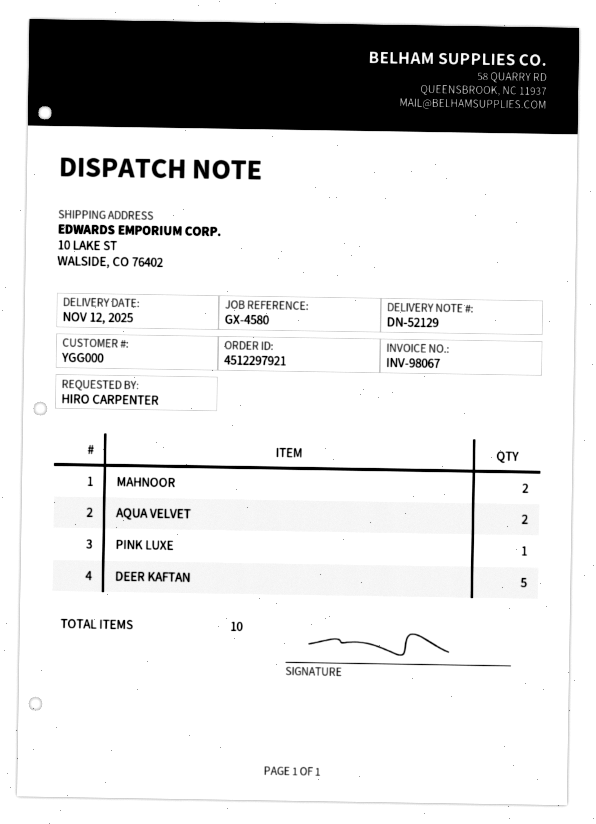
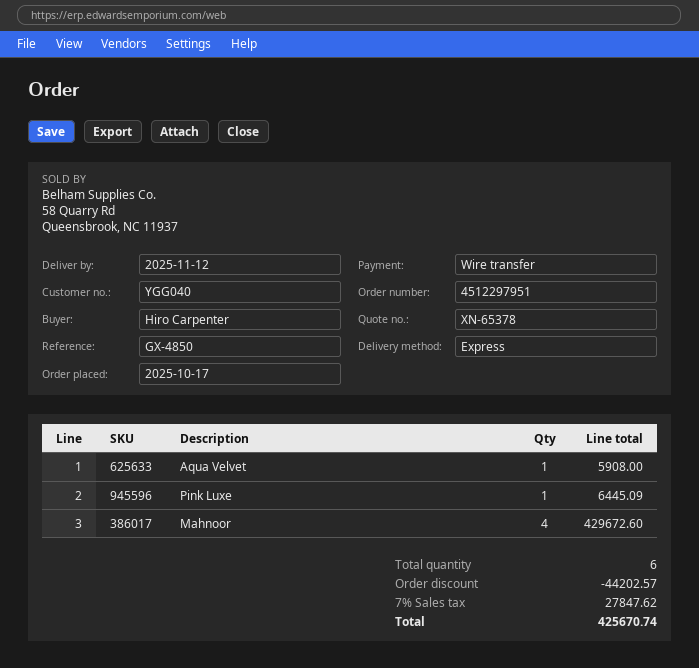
order number: 4512297921 -> 4512297951
customer number: YGG000 -> YGG040
reference: GX-4580 -> GX-4850
MAHNOOR: 2 -> 4
AQUA VELVET: 2 -> 1
DEER KAFTAN: 5 -> none
total quantity: 10 -> 6

